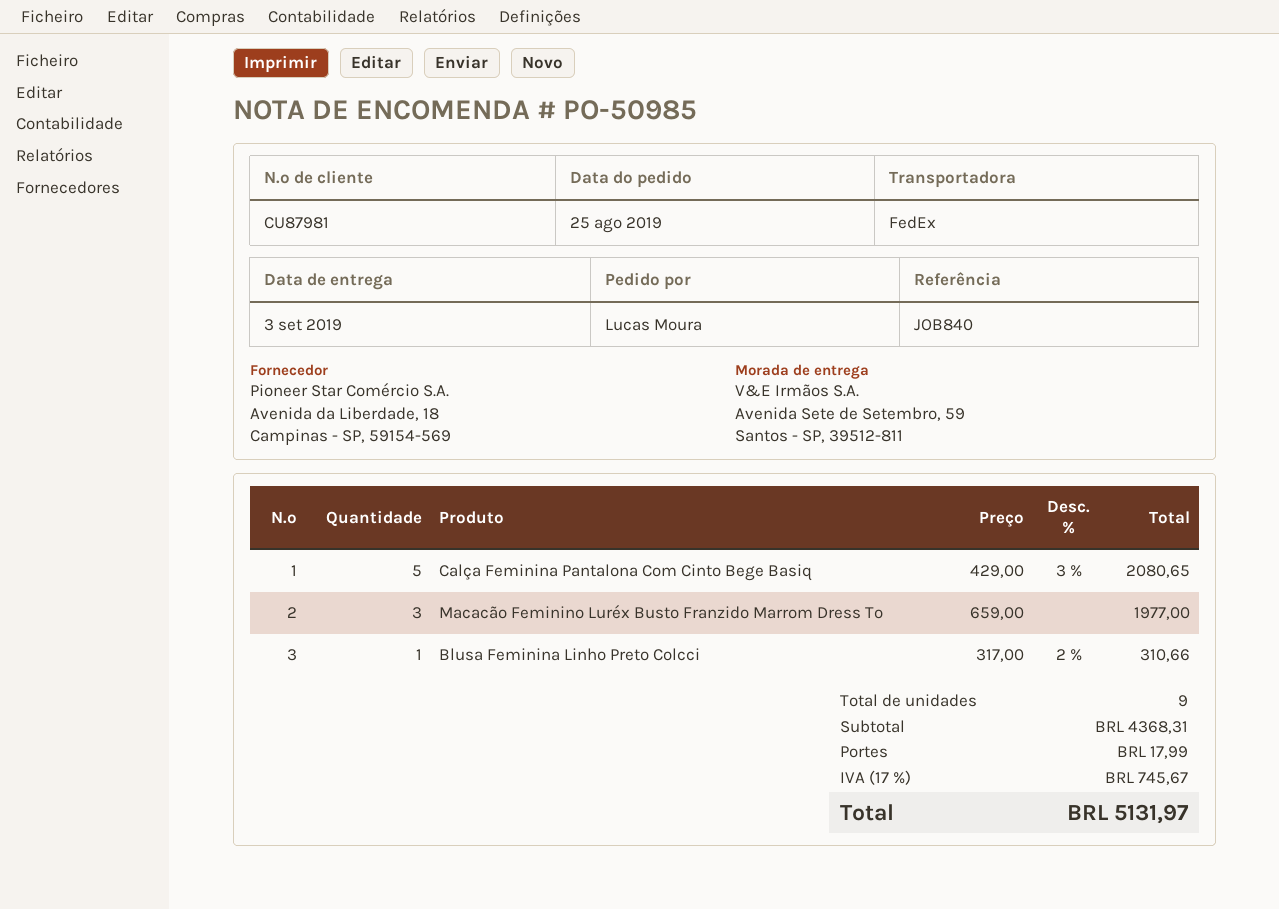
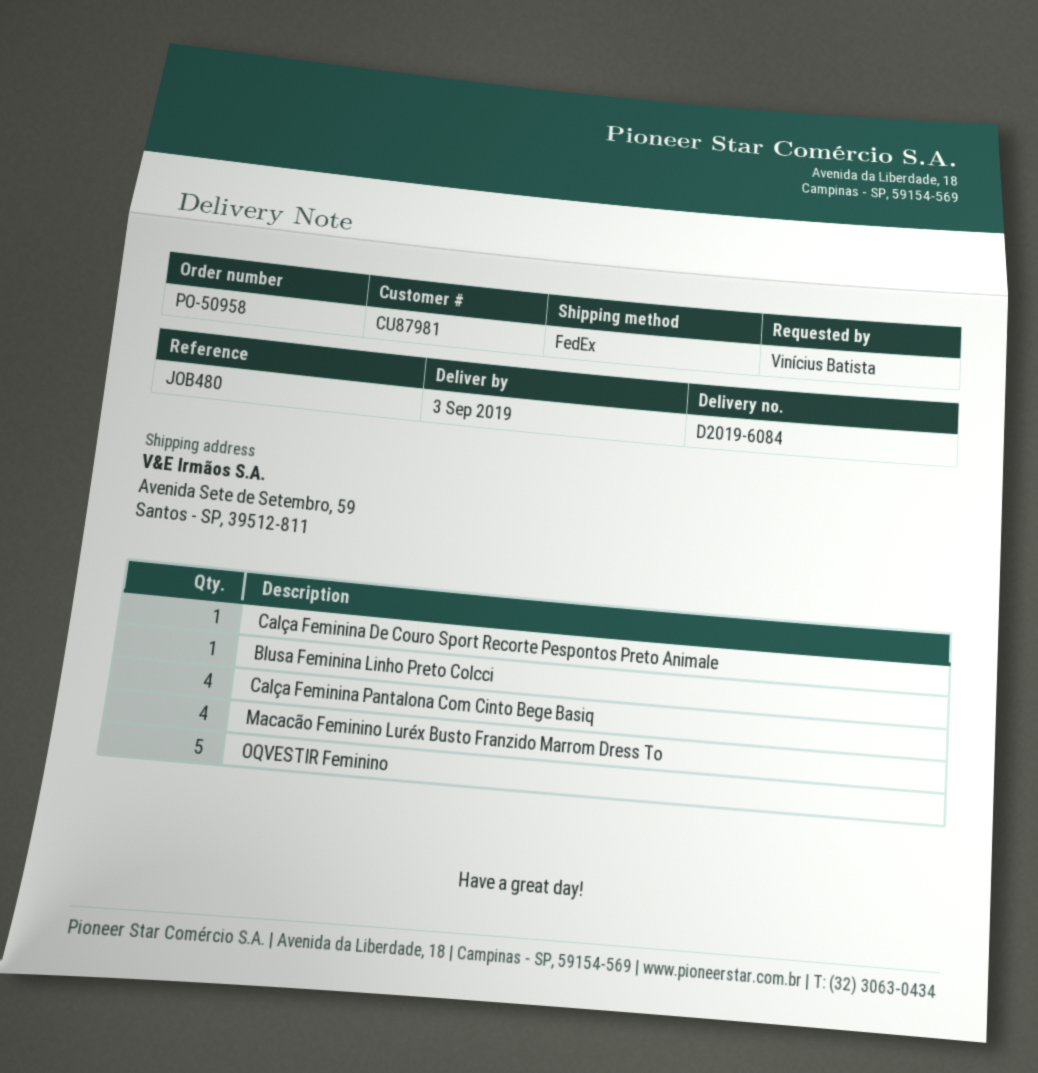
order number: PO-50985 -> PO-50958
reference: JOB840 -> JOB480
ordered by: Lucas Moura -> Vinícius Batista
Calça Feminina Pantalona Com Cinto Bege Basiq: 5 -> 4
Macacão Feminino Luréx Busto Franzido Marrom Dress To: 3 -> 4
Calça Feminina De Couro Sport Recorte Pespontos Preto Animale: none -> 1
OQVESTIR Feminino: none -> 5

